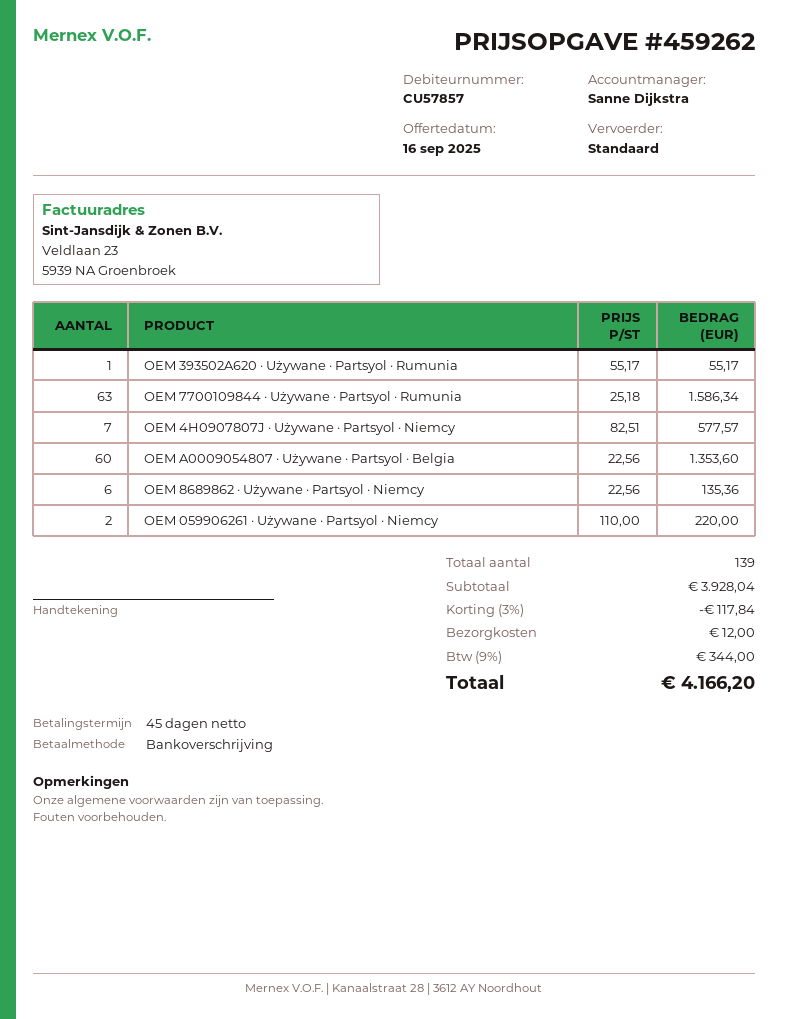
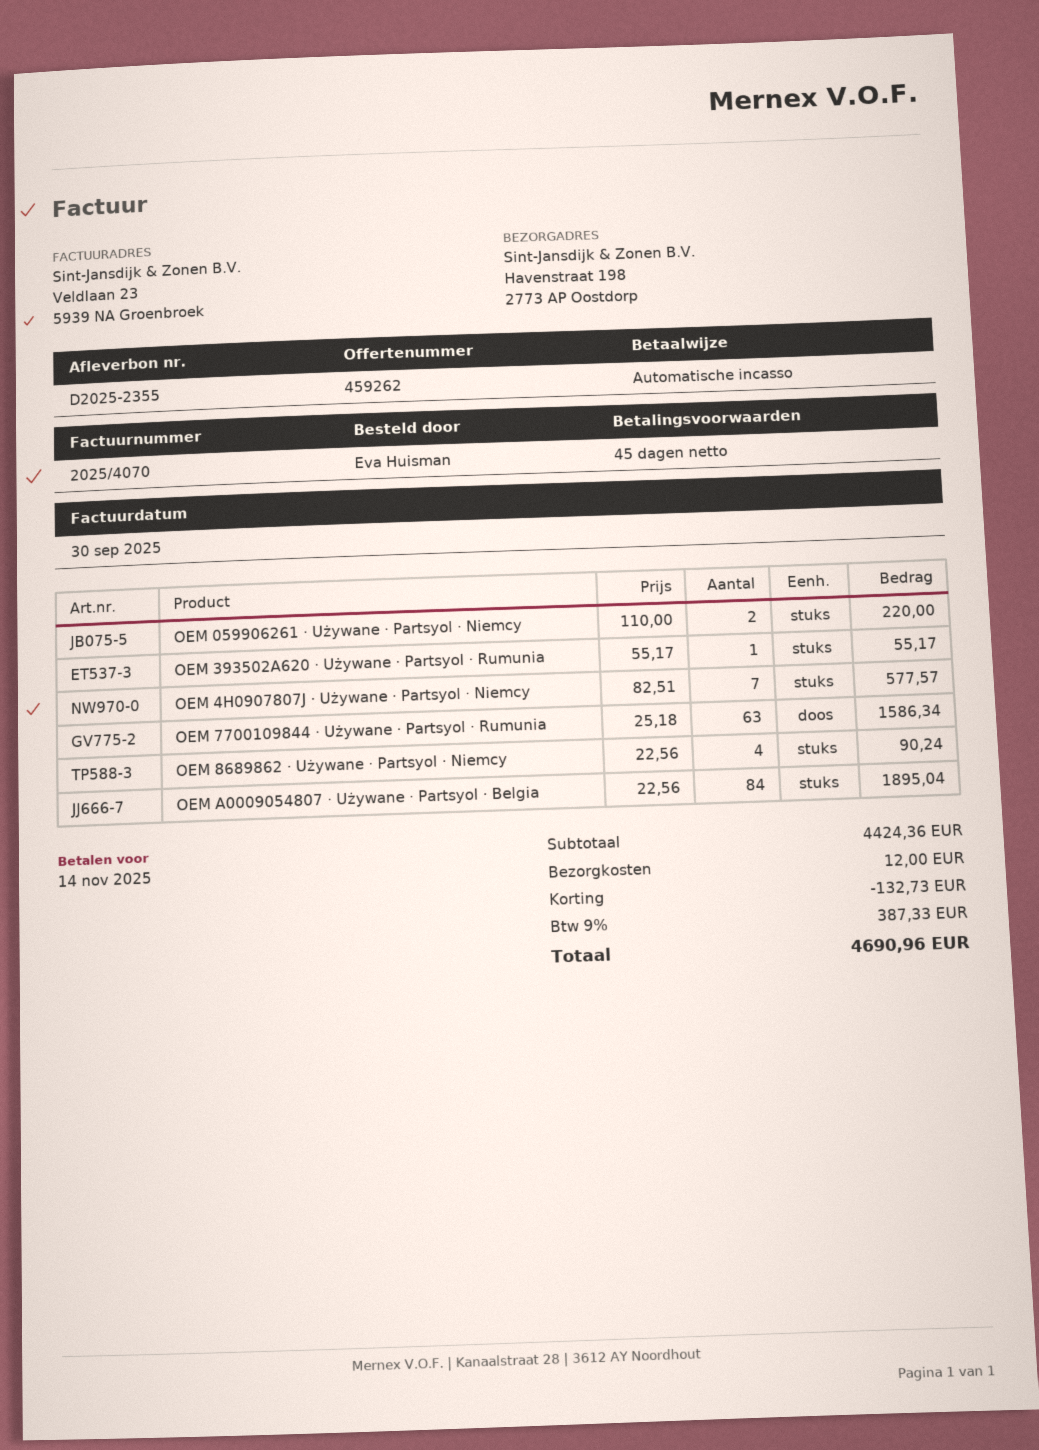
payment method: bank transfer -> direct debit
OEM A0009054807 · Używane · Partsyol · Belgia: 60 x 22.56 = 1353.60 -> 84 x 22.56 = 1895.04
OEM 8689862 · Używane · Partsyol · Niemcy: 6 x 22.56 = 135.36 -> 4 x 22.56 = 90.24
subtotal: 3928.04 -> 4424.36
discount: 117.84 -> 132.73
tax: 9% = 344.00 -> 9% = 387.33
total: 4166.20 -> 4690.96

